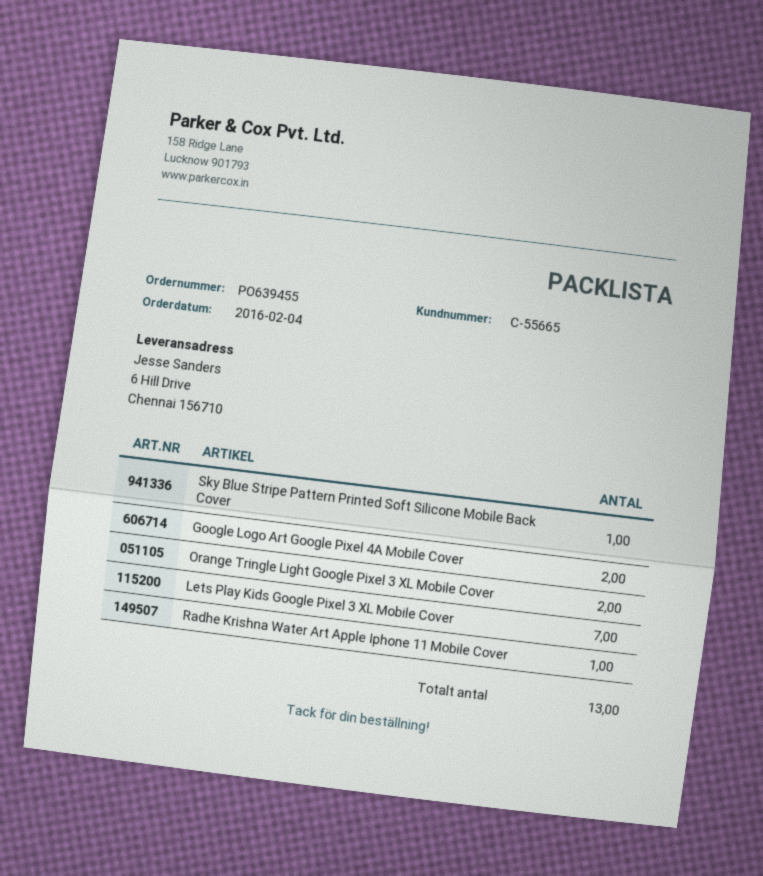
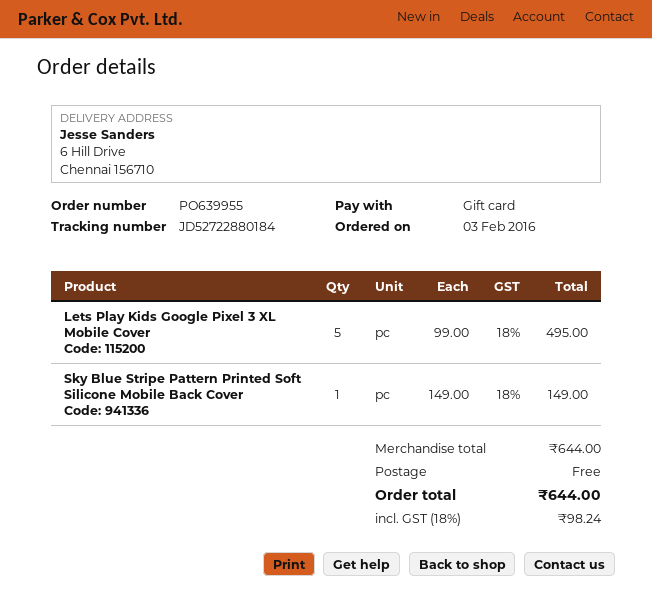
order number: PO639455 -> PO639955
order date: 2016-02-04 -> 2016-02-03
Google Logo Art Google Pixel 4A Mobile Cover: 2 -> none
Orange Tringle Light Google Pixel 3 XL Mobile Cover: 2 -> none
Lets Play Kids Google Pixel 3 XL Mobile Cover: 7 -> 5
Radhe Krishna Water Art Apple Iphone 11 Mobile Cover: 1 -> none

